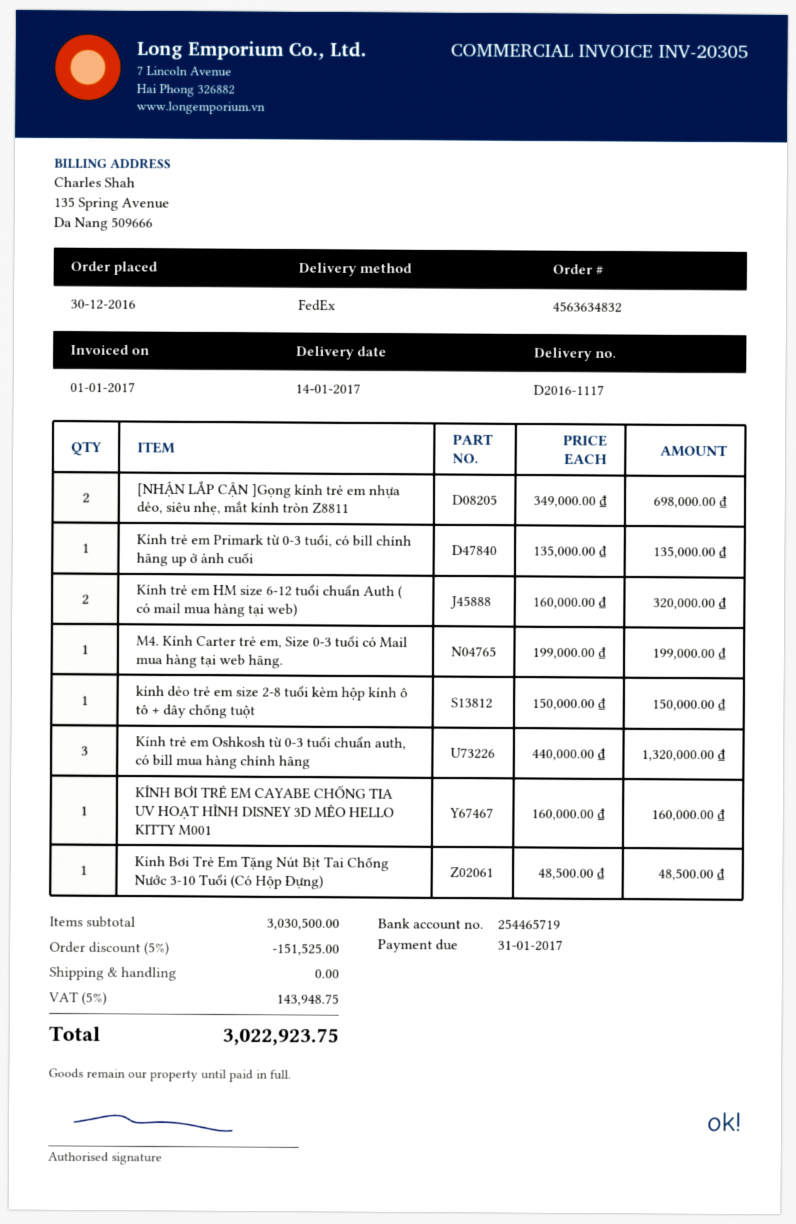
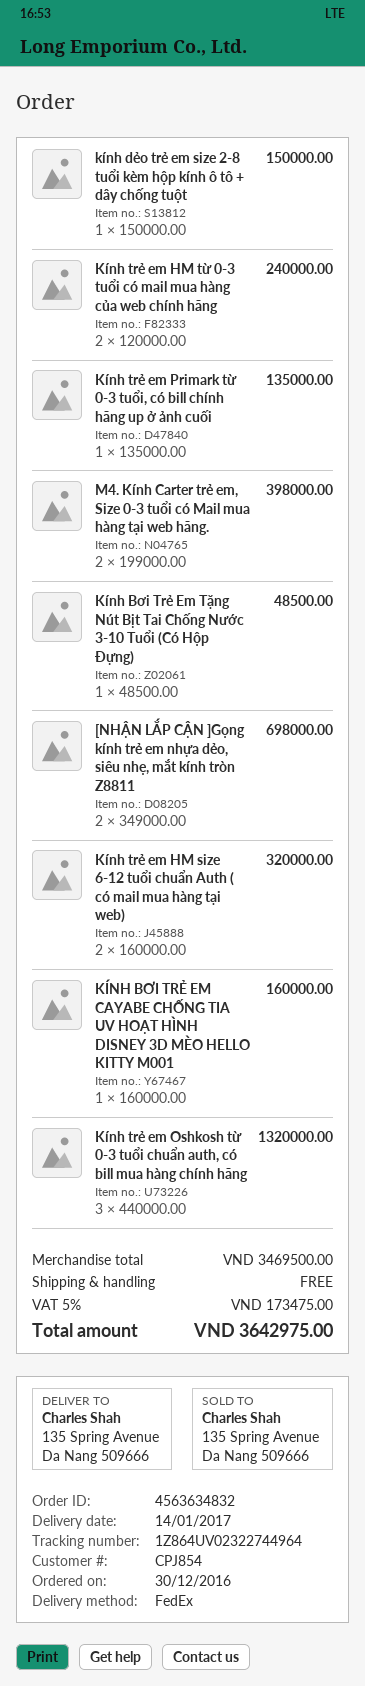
M4. Kính Carter trẻ em, Size 0-3 tuổi có Mail mua hàng tại web hãng.: 1 x 199000.00 = 199000.00 -> 2 x 199000.00 = 398000.00
Kính trẻ em HM từ 0-3 tuổi có mail mua hàng của web chính hãng: none -> 2 x 120000.00 = 240000.00
subtotal: 3030500.00 -> 3469500.00
discount: 5% = 151525.00 -> none
tax: 5% = 143948.75 -> 5% = 173475.00
total: 3022923.75 -> 3642975.00

